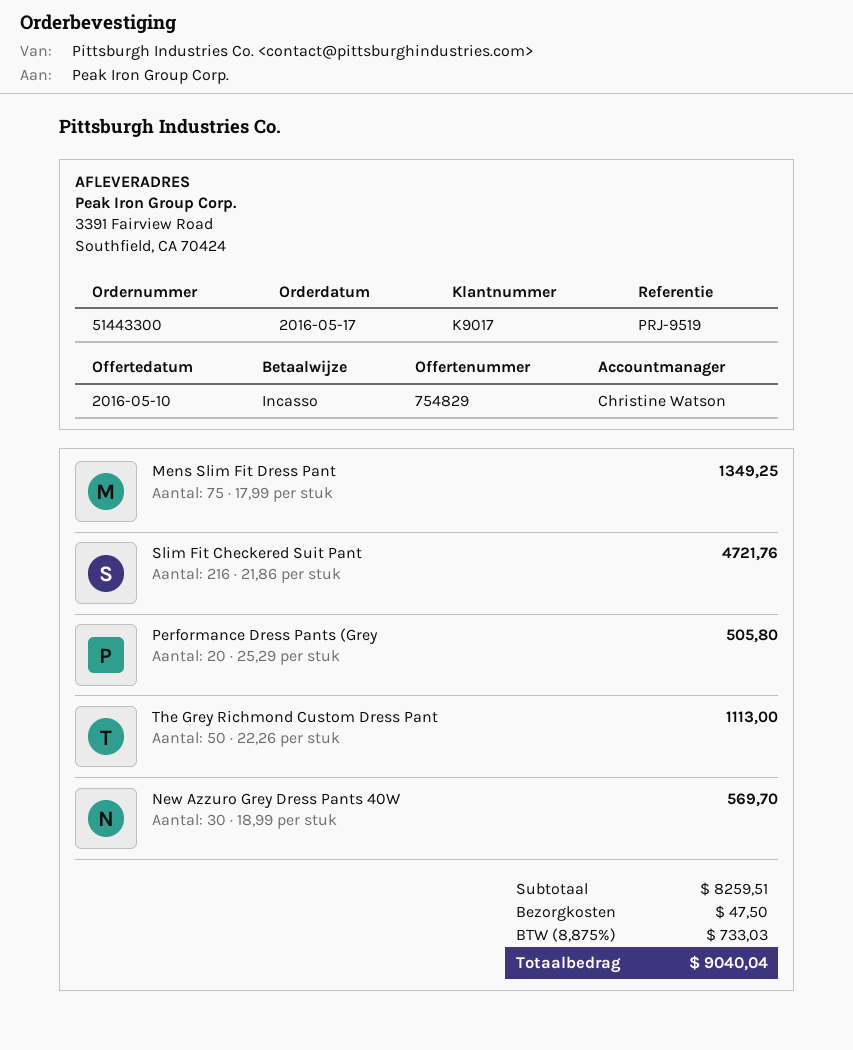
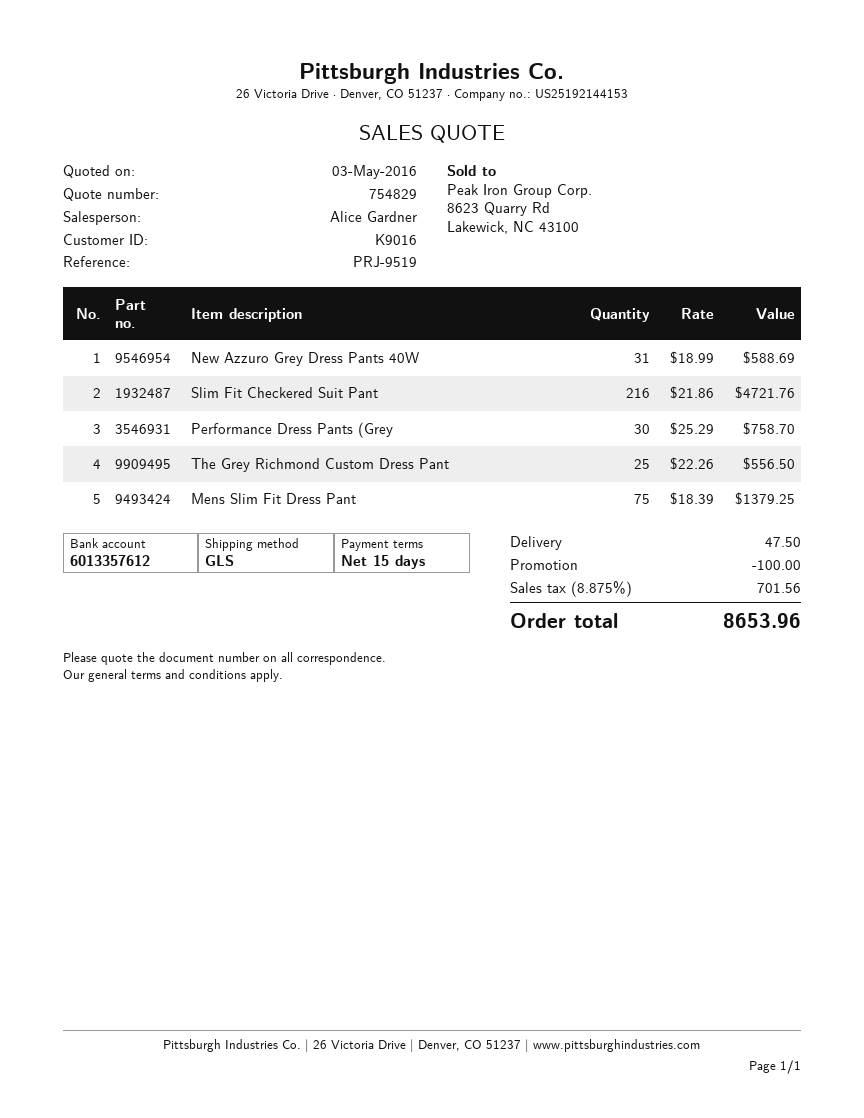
quote date: 2016-05-10 -> 2016-05-03
customer number: K9017 -> K9016
sales rep: Christine Watson -> Alice Gardner
Mens Slim Fit Dress Pant: 75 x 17.99 = 1349.25 -> 75 x 18.39 = 1379.25
Performance Dress Pants (Grey: 20 x 25.29 = 505.80 -> 30 x 25.29 = 758.70
The Grey Richmond Custom Dress Pant: 50 x 22.26 = 1113.00 -> 25 x 22.26 = 556.50
New Azzuro Grey Dress Pants 40W: 30 x 18.99 = 569.70 -> 31 x 18.99 = 588.69
discount: none -> 100.00
tax: 8.875% = 733.03 -> 8.875% = 701.56
total: 9040.04 -> 8653.96

